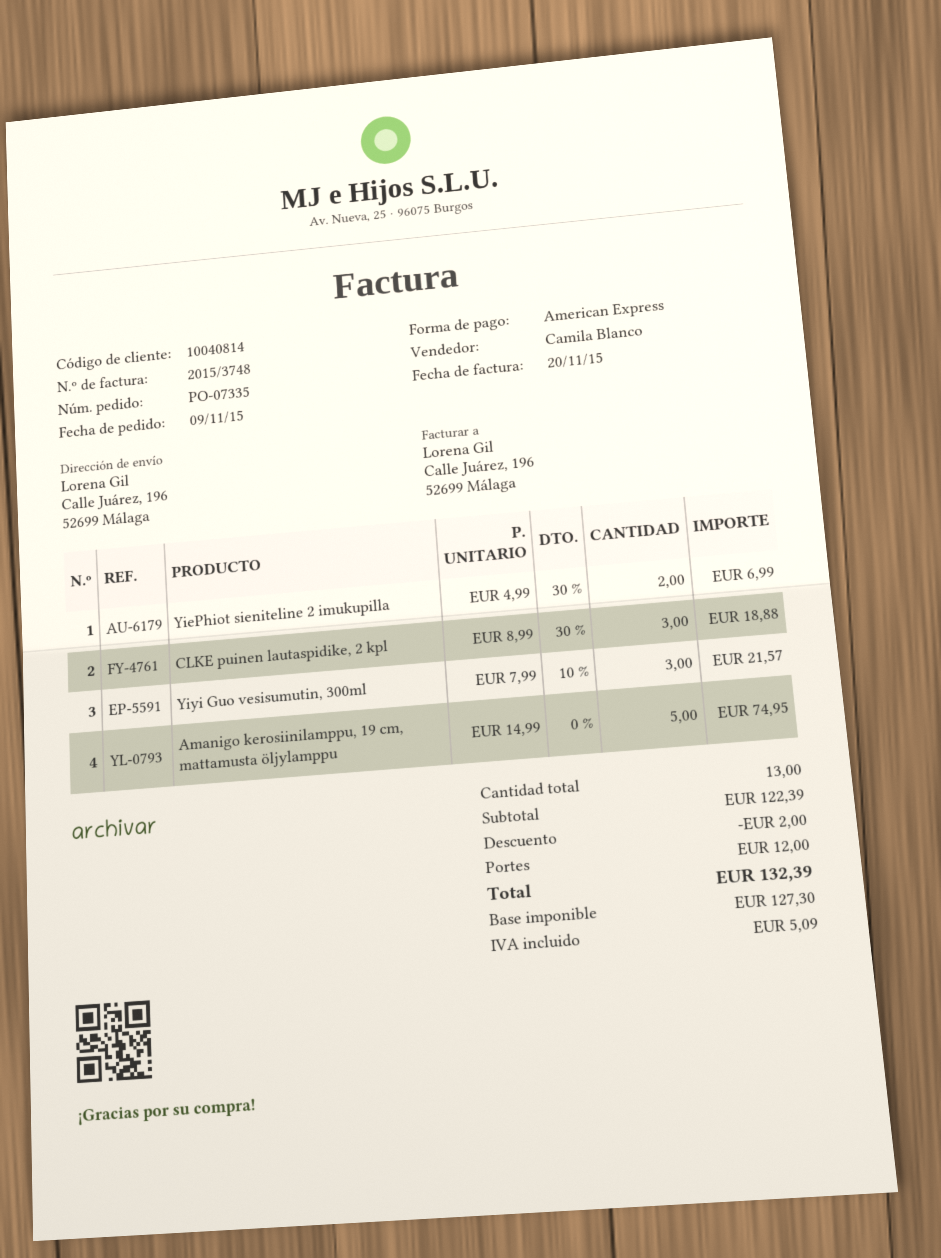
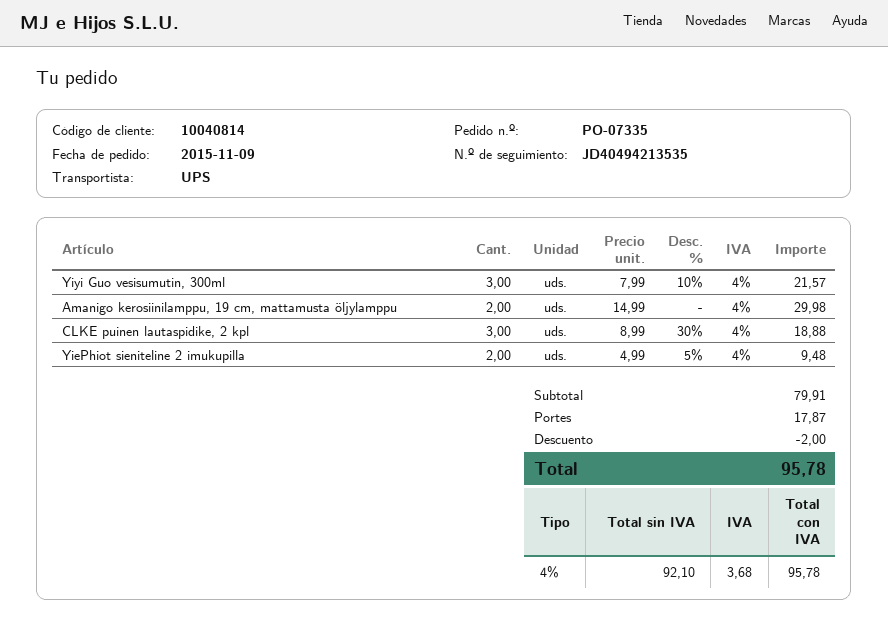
YiePhiot sieniteline 2 imukupilla: 2 x 4.99 - 30% = 6.99 -> 2 x 4.99 - 5% = 9.48
Amanigo kerosiinilamppu, 19 cm, mattamusta öljylamppu: 5 x 14.99 = 74.95 -> 2 x 14.99 = 29.98
subtotal: 122.39 -> 79.91
shipping: 12.00 -> 17.87
net: 127.30 -> 92.10
tax: 5.09 -> 3.68
total: 132.39 -> 95.78

